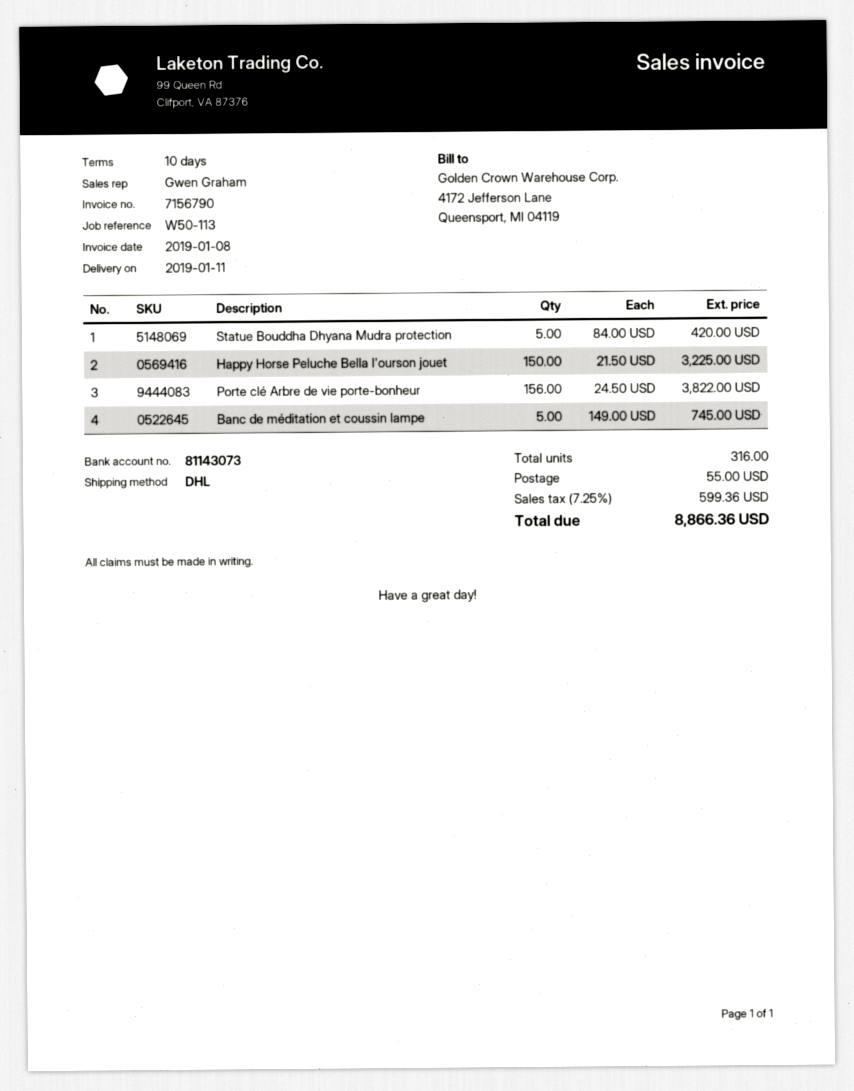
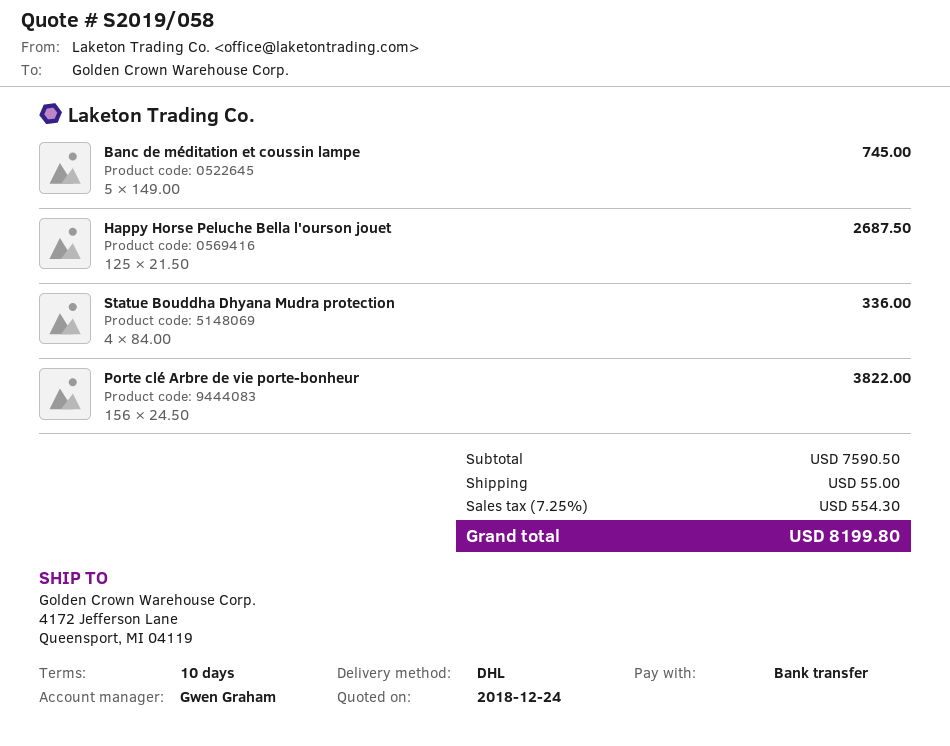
Statue Bouddha Dhyana Mudra protection: 5 x 84.00 = 420.00 -> 4 x 84.00 = 336.00
Happy Horse Peluche Bella l'ourson jouet: 150 x 21.50 = 3225.00 -> 125 x 21.50 = 2687.50
tax: 7.25% = 599.36 -> 7.25% = 554.30
total: 8866.36 -> 8199.80

